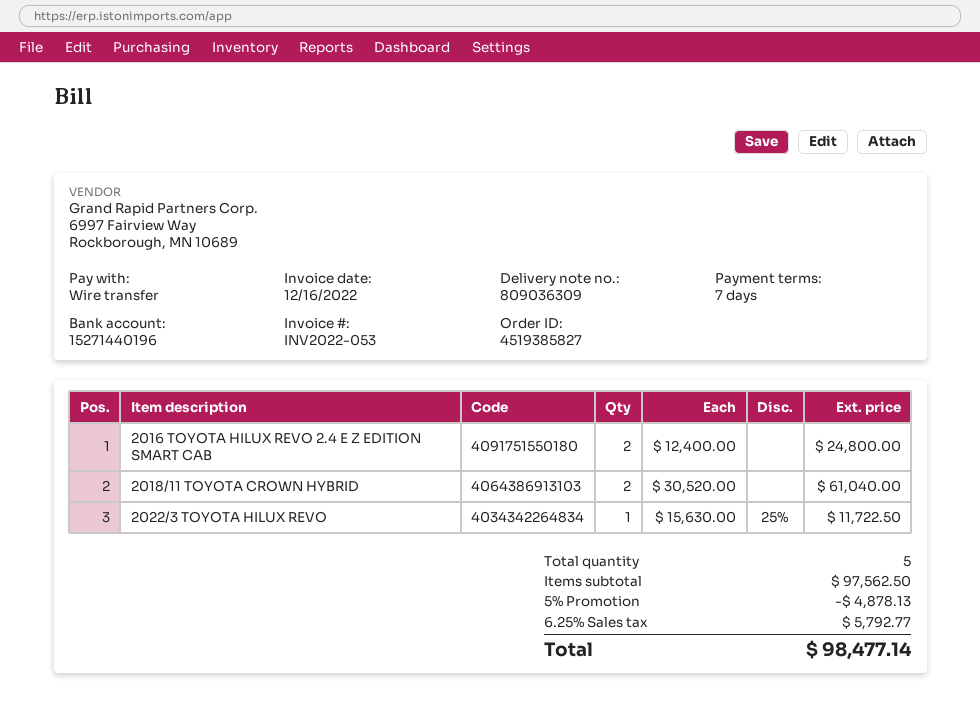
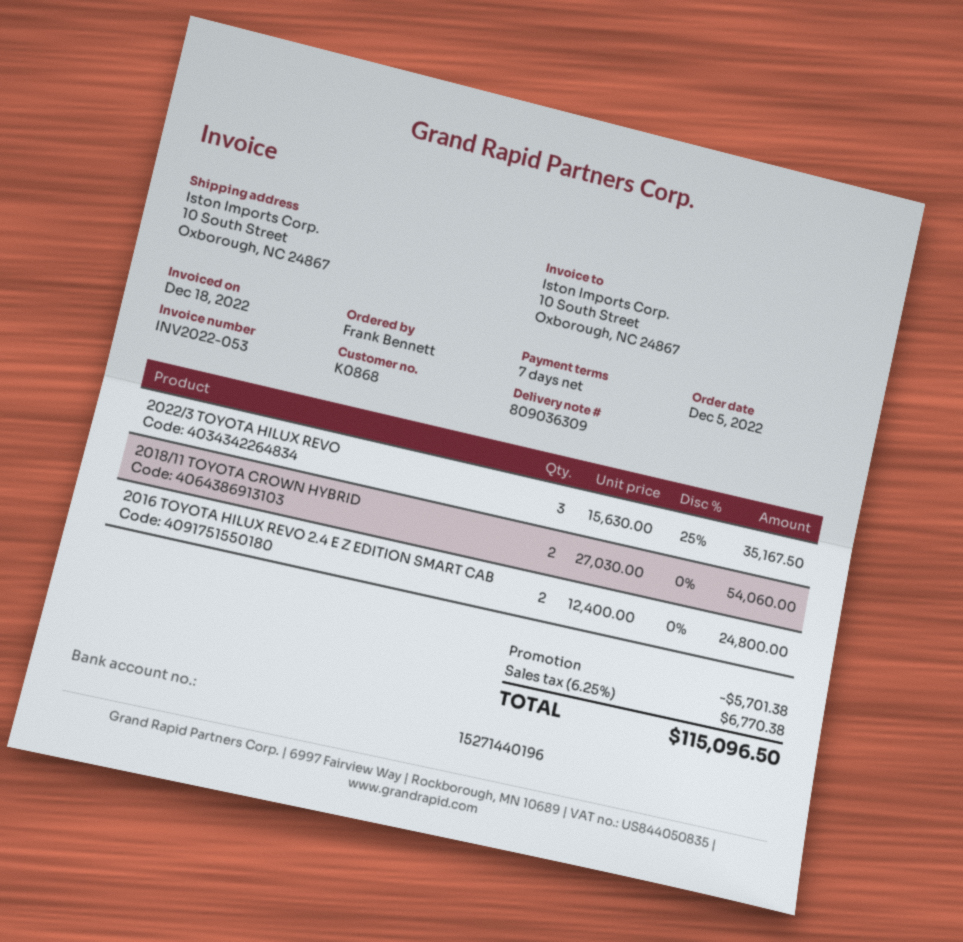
invoice date: 2022-12-16 -> 2022-12-18
2018/11 TOYOTA CROWN HYBRID: 2 x 30520.00 = 61040.00 -> 2 x 27030.00 = 54060.00
2022/3 TOYOTA HILUX REVO: 1 x 15630.00 - 25% = 11722.50 -> 3 x 15630.00 - 25% = 35167.50
discount: 4878.13 -> 5701.38
tax: 6.25% = 5792.77 -> 6.25% = 6770.38
total: 98477.14 -> 115096.50

